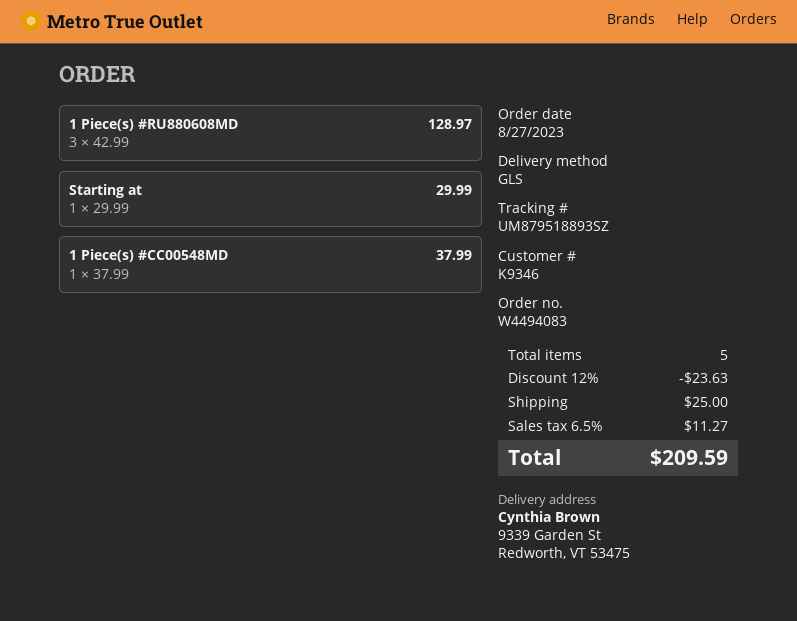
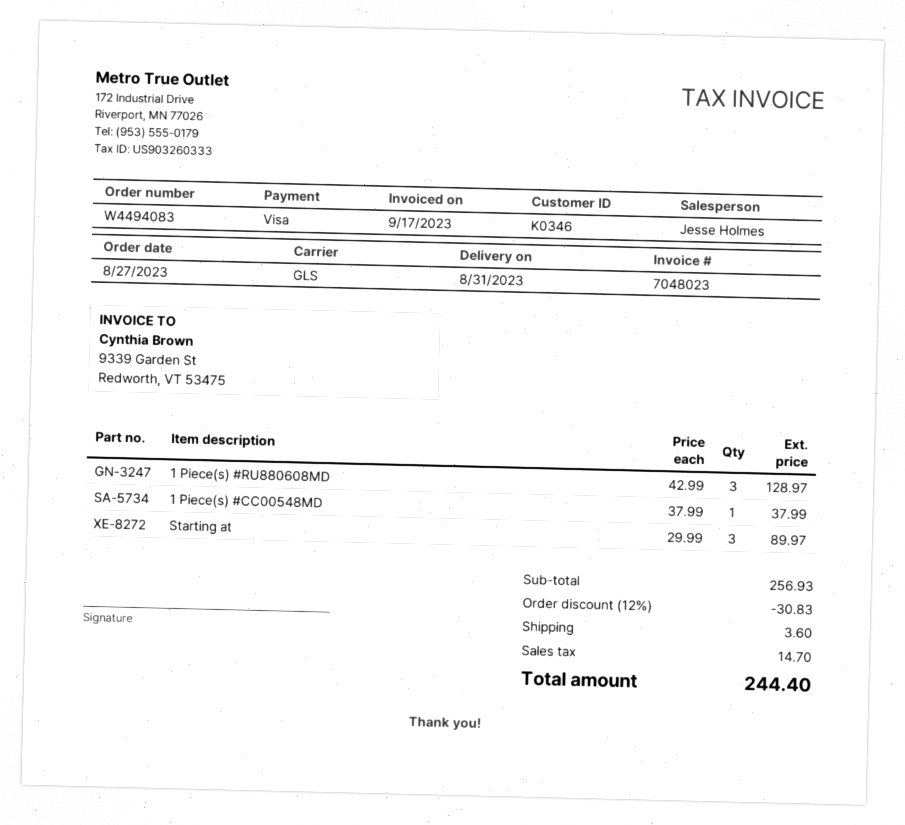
customer number: K9346 -> K0346
Starting at: 1 x 29.99 = 29.99 -> 3 x 29.99 = 89.97
discount: 12% = 23.63 -> 12% = 30.83
shipping: 25.00 -> 3.60
tax: 11.27 -> 14.70
total: 209.59 -> 244.40

